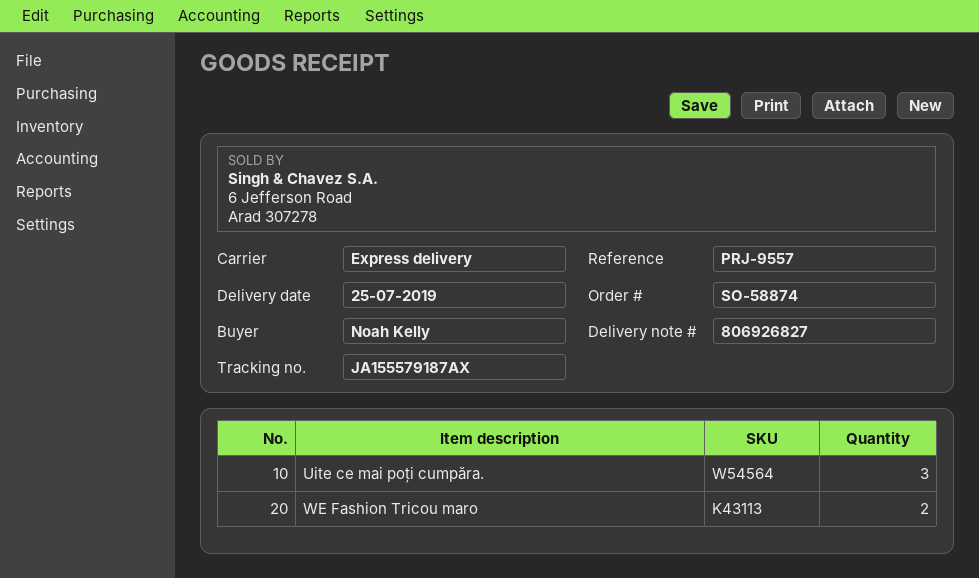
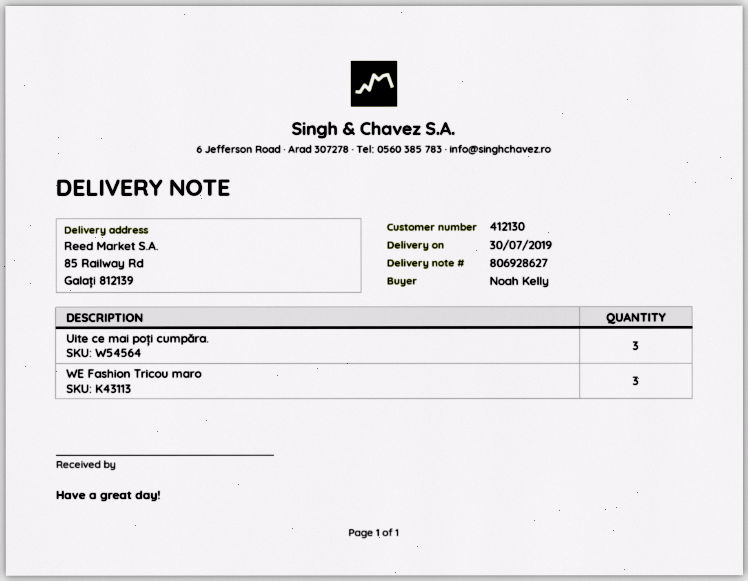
delivery note number: 806926827 -> 806928627
delivery date: 2019-07-25 -> 2019-07-30
WE Fashion Tricou maro: 2 -> 3

